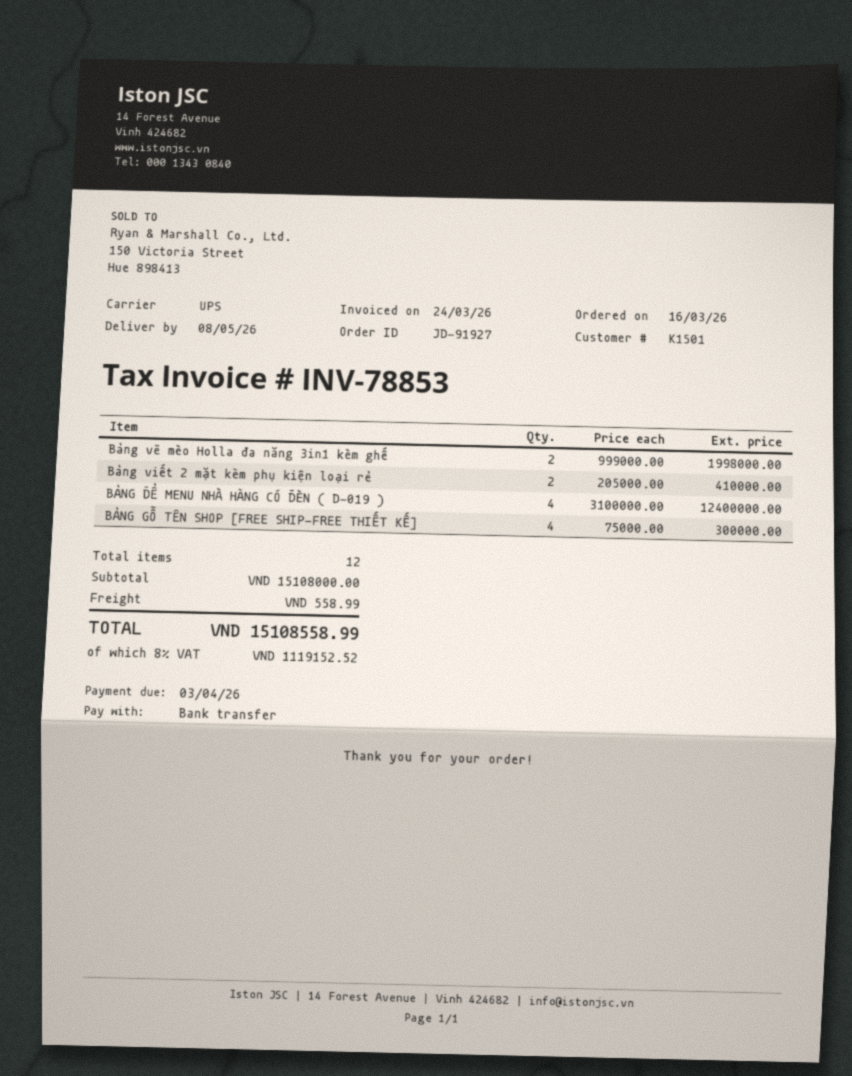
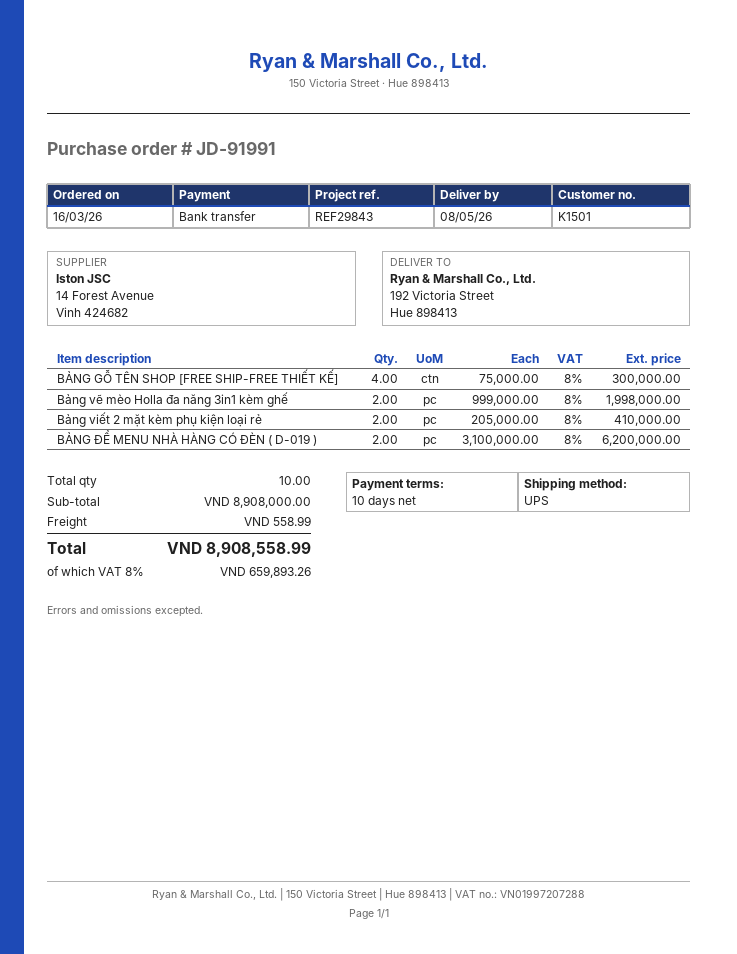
order number: JD-91927 -> JD-91991
BẢNG ĐỂ MENU NHÀ HÀNG CÓ ĐÈN ( D-019 ): 4 x 3100000.00 = 12400000.00 -> 2 x 3100000.00 = 6200000.00
total quantity: 12 -> 10
subtotal: 15108000.00 -> 8908000.00
tax: 8% = 1119152.52 -> 8% = 659893.26
total: 15108558.99 -> 8908558.99

